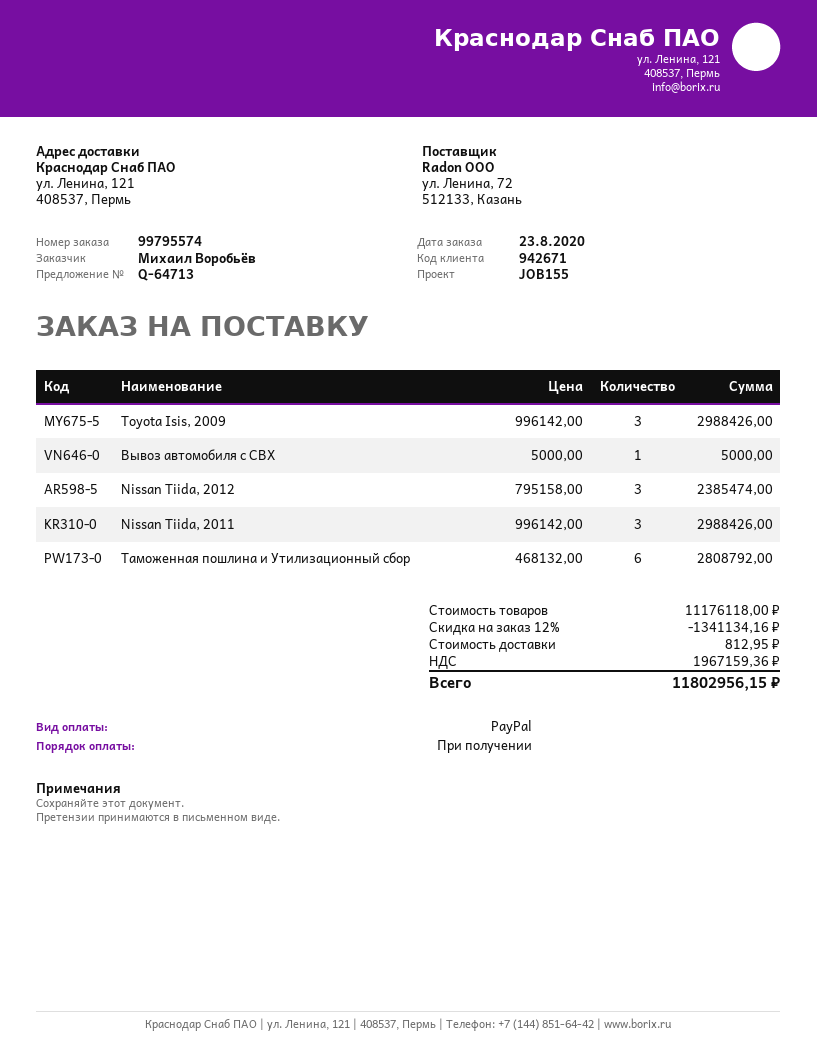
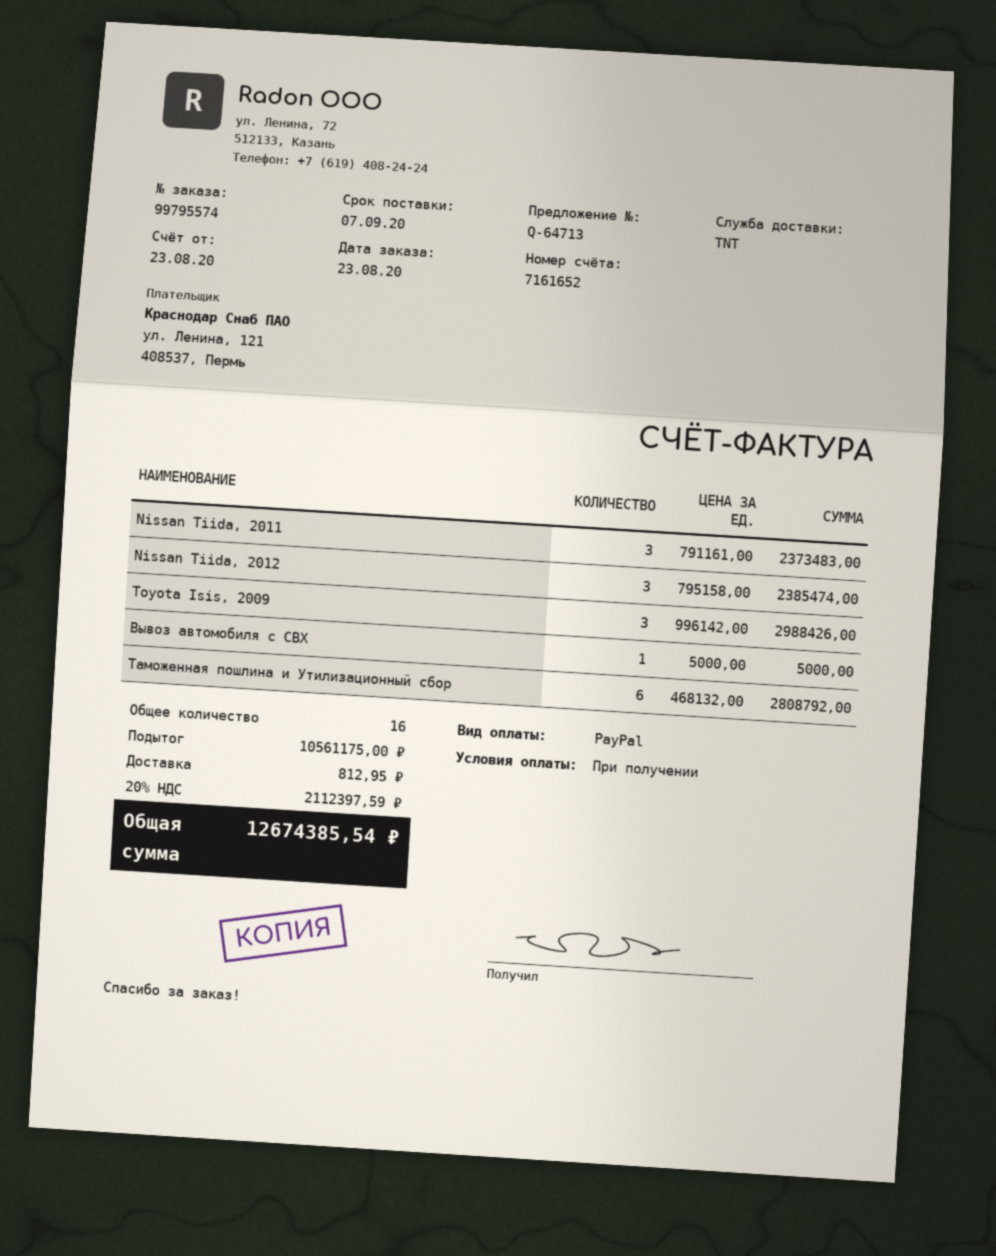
Nissan Tiida, 2011: 3 x 996142.00 = 2988426.00 -> 3 x 791161.00 = 2373483.00
subtotal: 11176118.00 -> 10561175.00
discount: 12% = 1341134.16 -> none
tax: 1967159.36 -> 2112397.59
total: 11802956.15 -> 12674385.54

